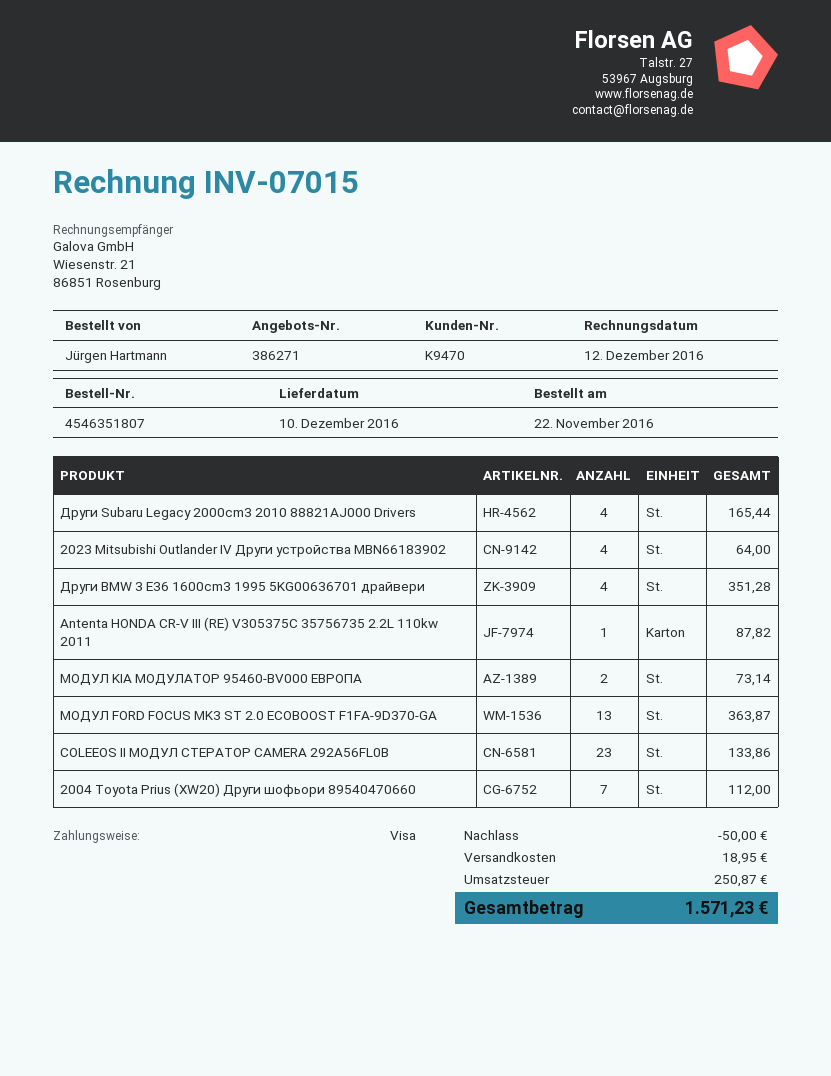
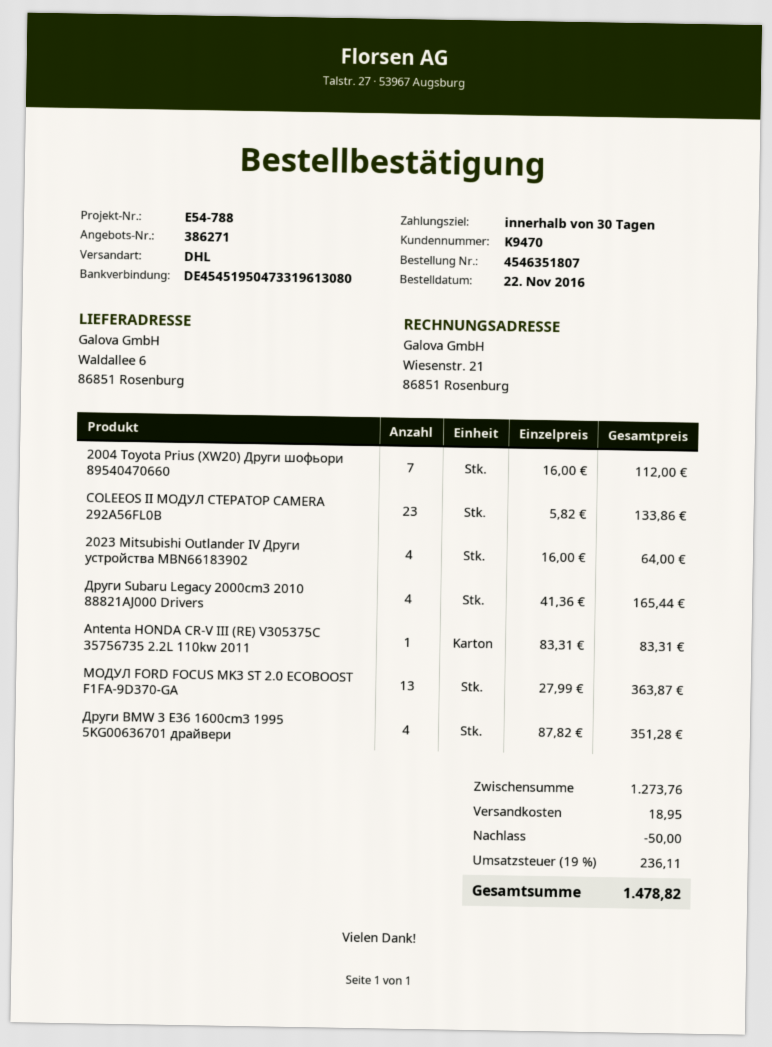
Antenta HONDA CR-V III (RE) V305375C 35756735 2.2L 110kw 2011: 1 for 87.82 -> 1 for 83.31
МОДУЛ KIA МОДУЛАТОР 95460-BV000 ЕВРОПА: 2 for 73.14 -> none
tax: 250.87 -> 236.11
total: 1571.23 -> 1478.82

